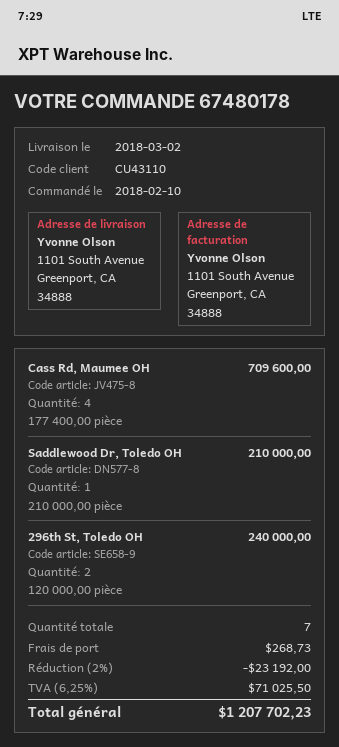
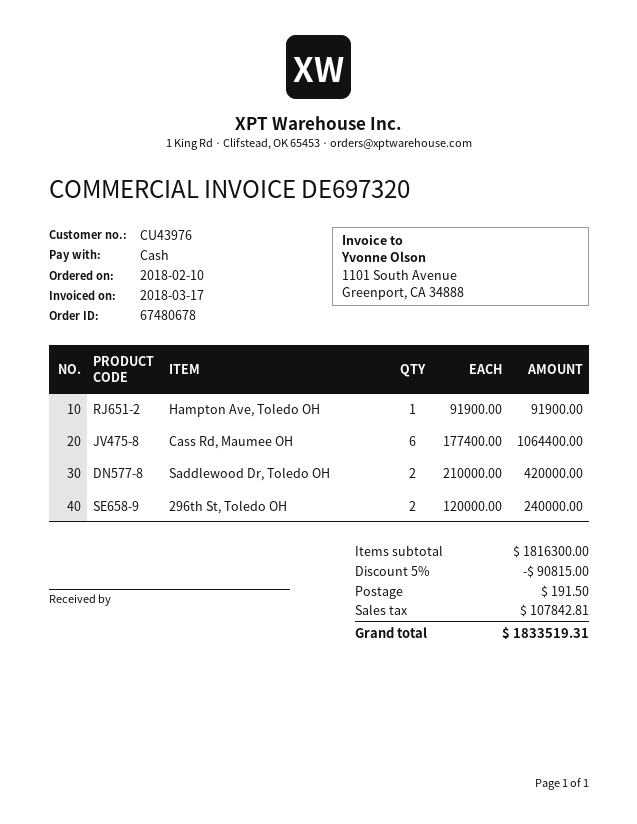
order number: 67480178 -> 67480678
customer number: CU43110 -> CU43976
Cass Rd, Maumee OH: 4 x 177400.00 = 709600.00 -> 6 x 177400.00 = 1064400.00
Saddlewood Dr, Toledo OH: 1 x 210000.00 = 210000.00 -> 2 x 210000.00 = 420000.00
Hampton Ave, Toledo OH: none -> 1 x 91900.00 = 91900.00
discount: 2% = 23192.00 -> 5% = 90815.00
shipping: 268.73 -> 191.50
tax: 71025.50 -> 107842.81
total: 1207702.23 -> 1833519.31

